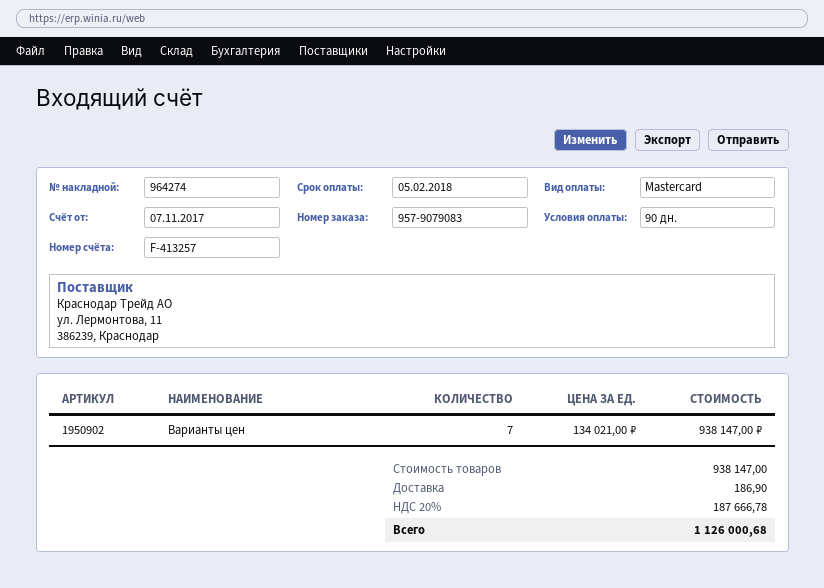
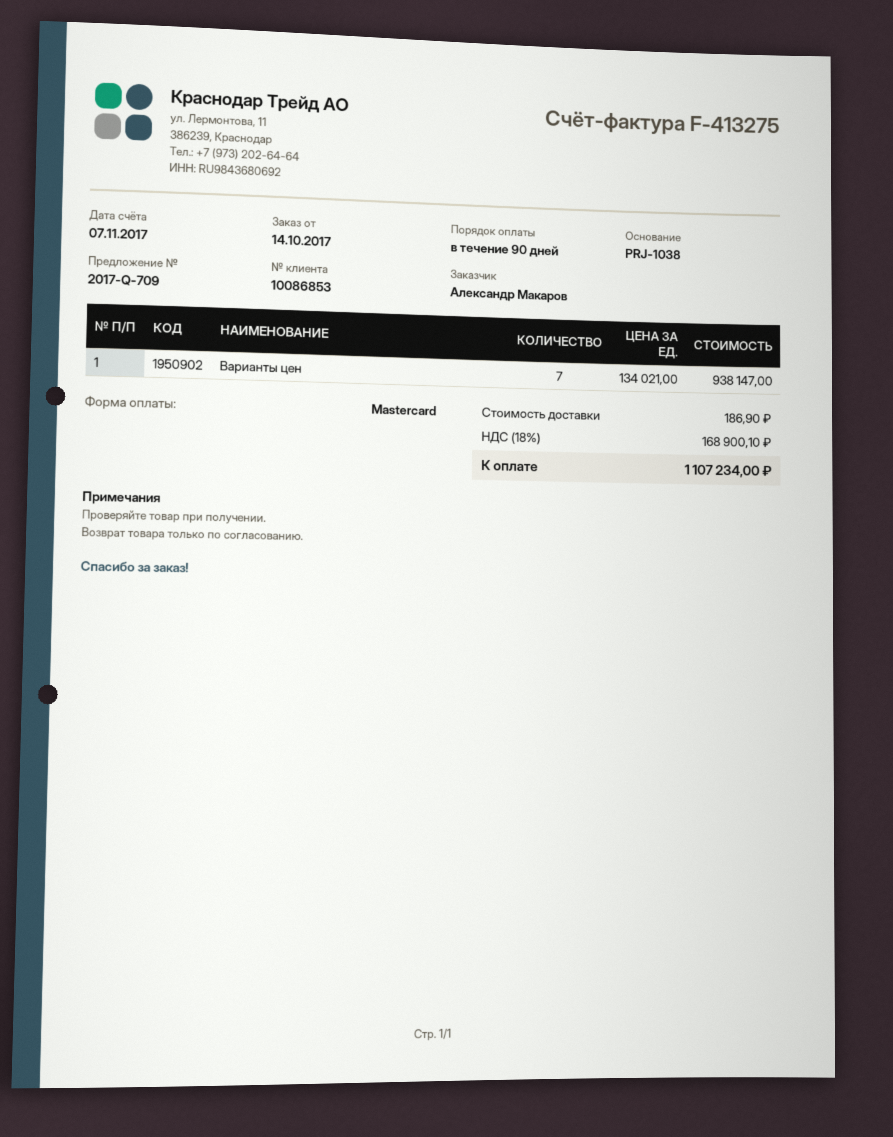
invoice number: F-413257 -> F-413275
tax: 20% = 187666.78 -> 18% = 168900.10
total: 1126000.68 -> 1107234.00

